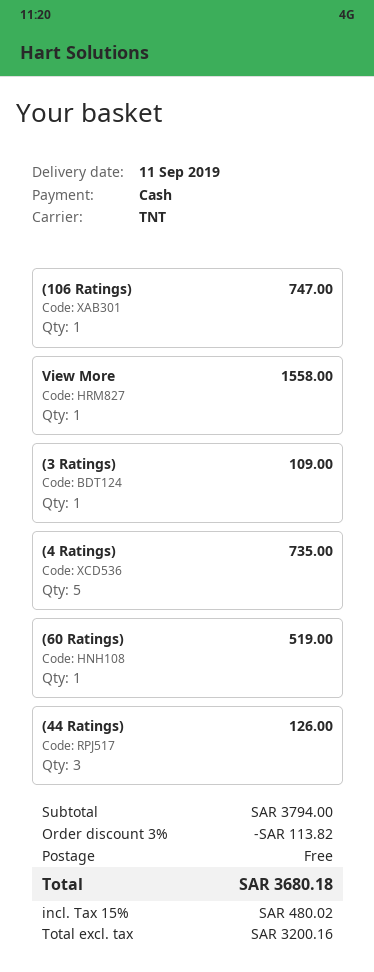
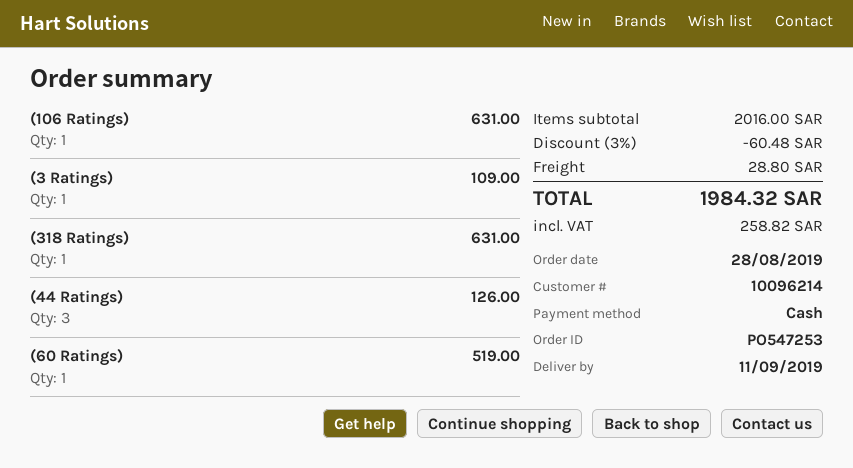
(106 Ratings): 1 for 747.00 -> 1 for 631.00
View More: 1 for 1558.00 -> none
(4 Ratings): 5 for 735.00 -> none
(318 Ratings): none -> 1 for 631.00
subtotal: 3794.00 -> 2016.00
discount: 3% = 113.82 -> 3% = 60.48
shipping: 0.00 -> 28.80
tax: 480.02 -> 258.82
total: 3680.18 -> 1984.32

